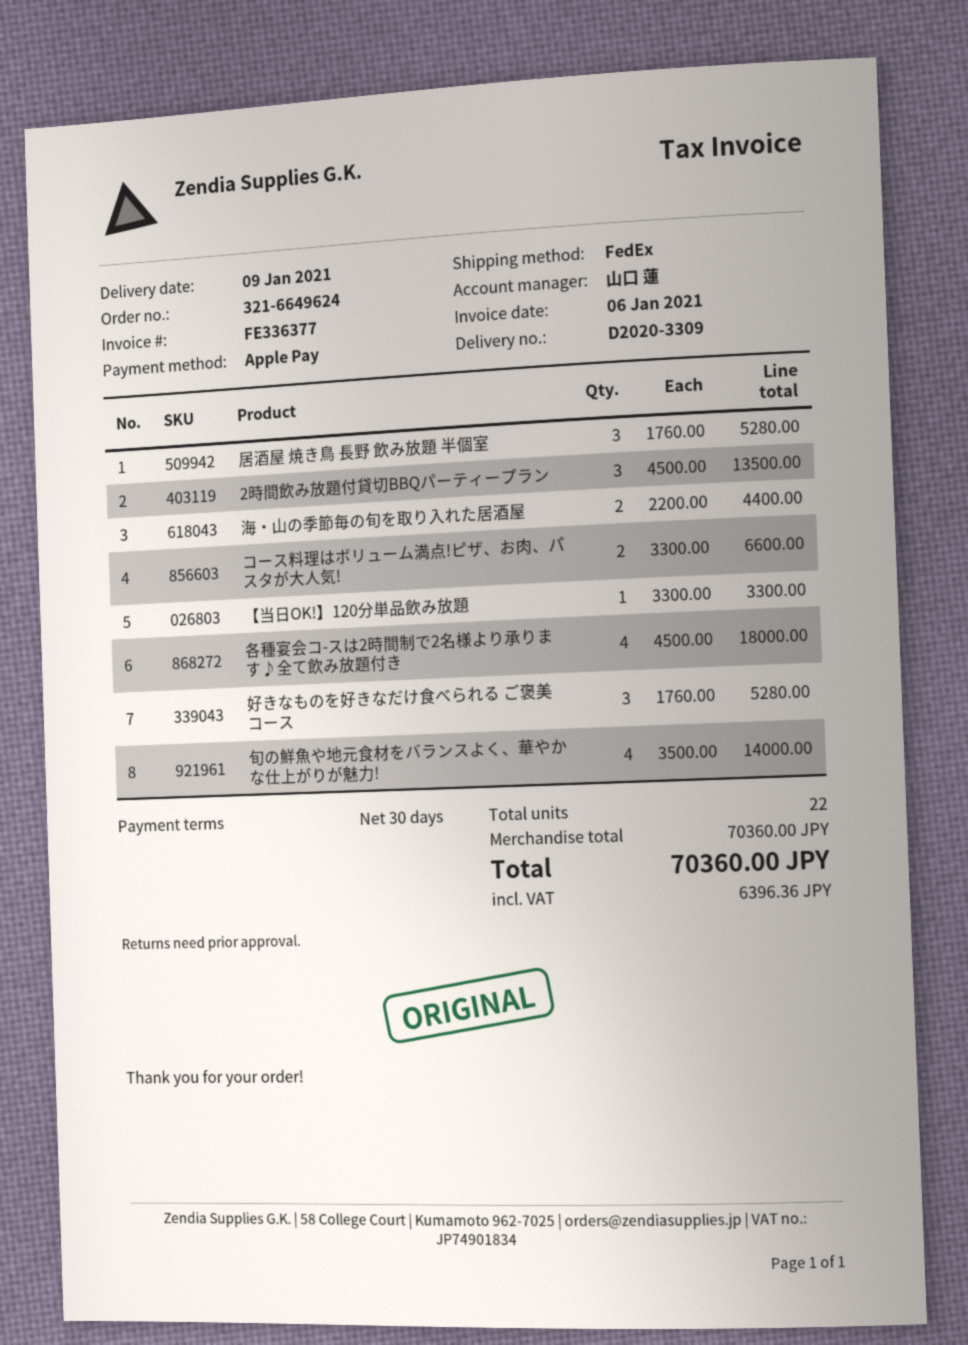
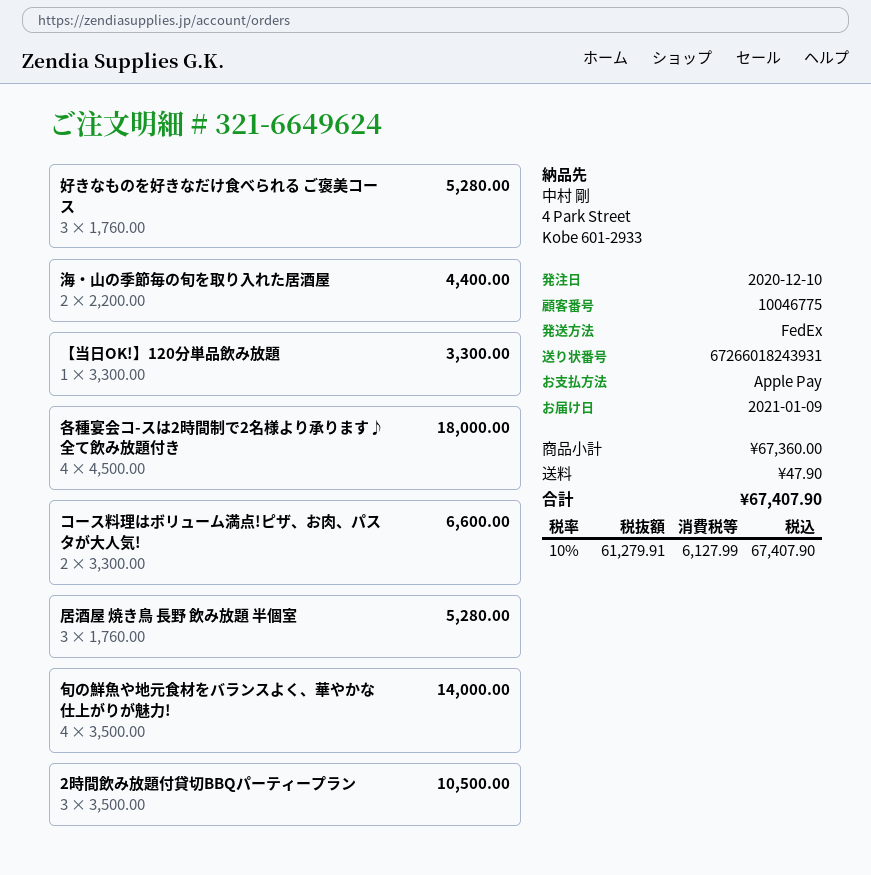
2時間飲み放題付貸切BBQパーティープラン: 3 x 4500.00 = 13500.00 -> 3 x 3500.00 = 10500.00
subtotal: 70360.00 -> 67360.00
shipping: none -> 47.90
tax: 6396.36 -> 6127.99
total: 70360.00 -> 67407.90

